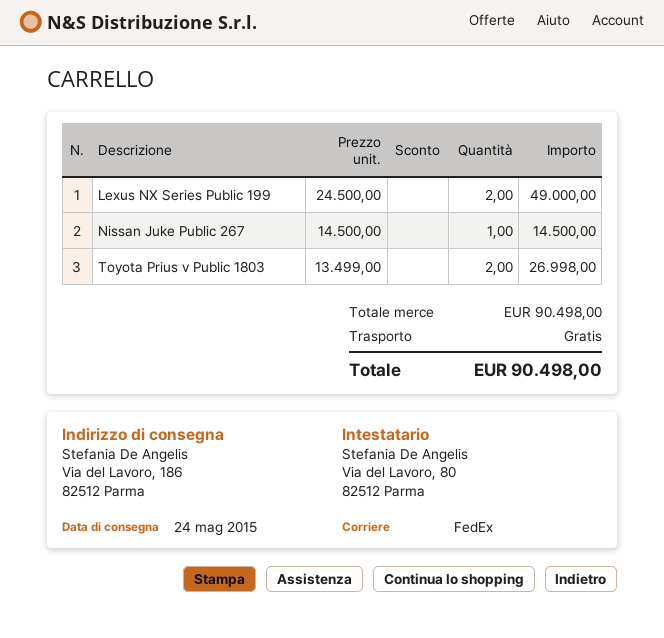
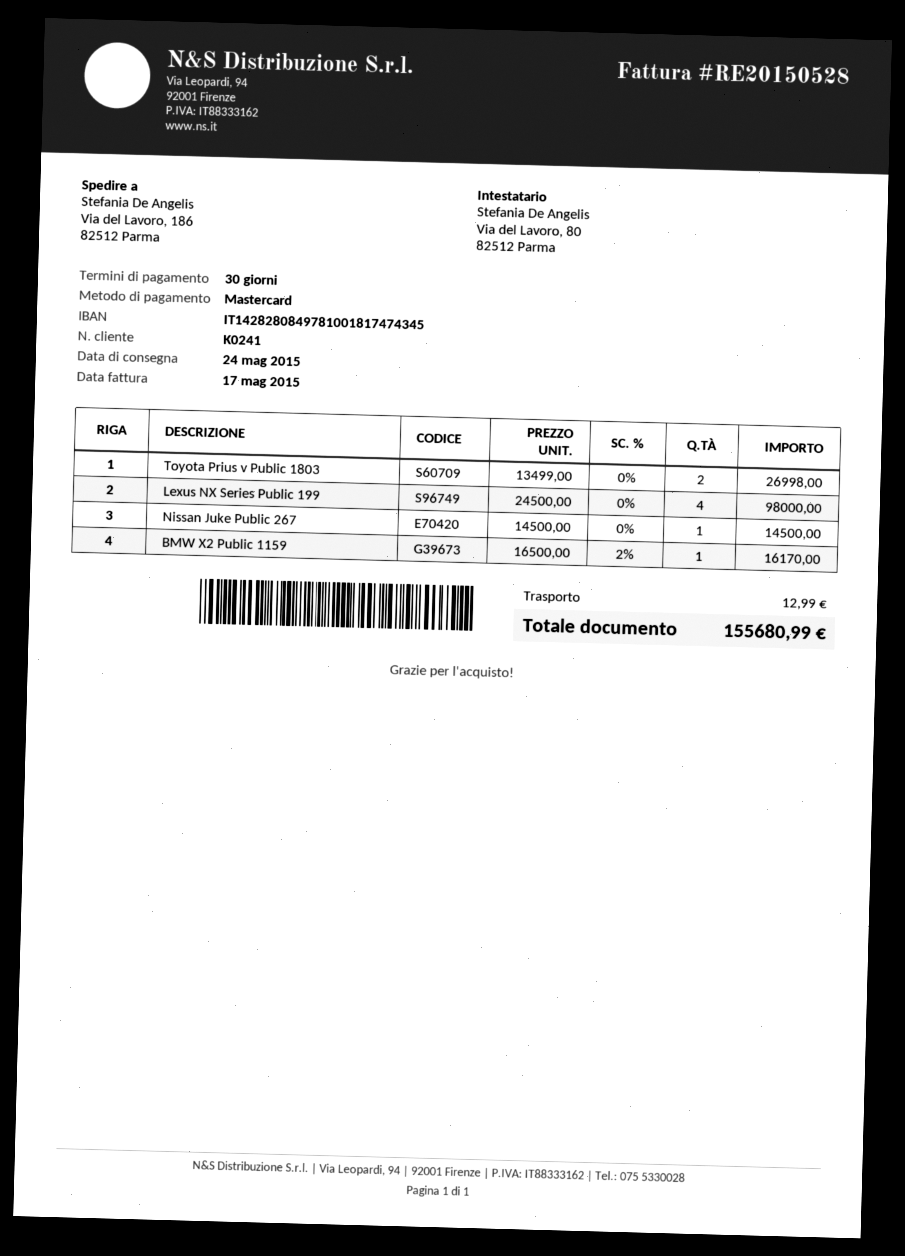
Lexus NX Series Public 199: 2 x 24500.00 = 49000.00 -> 4 x 24500.00 = 98000.00
BMW X2 Public 1159: none -> 1 x 16500.00 - 2% = 16170.00
shipping: 0.00 -> 12.99
total: 90498.00 -> 155680.99

